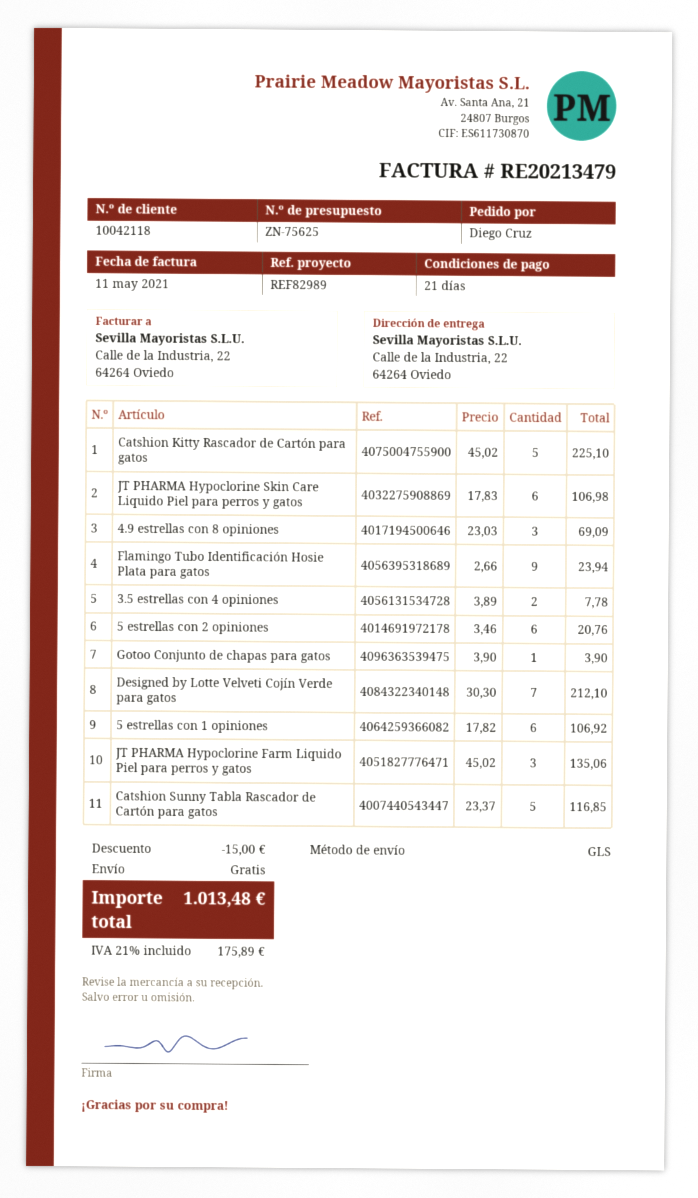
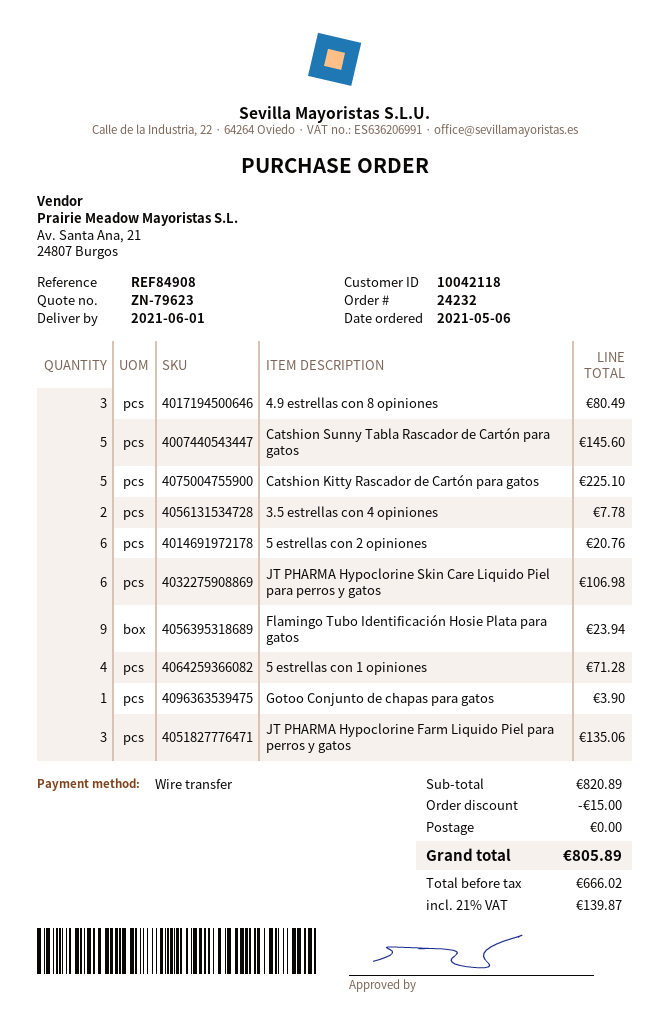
quote number: ZN-75625 -> ZN-79623
reference: REF82989 -> REF84908
4.9 estrellas con 8 opiniones: 3 for 69.09 -> 3 for 80.49
Designed by Lotte Velveti Cojín Verde para gatos: 7 for 212.10 -> none
5 estrellas con 1 opiniones: 6 for 106.92 -> 4 for 71.28
Catshion Sunny Tabla Rascador de Cartón para gatos: 5 for 116.85 -> 5 for 145.60
tax: 21% = 175.89 -> 21% = 139.87
total: 1013.48 -> 805.89

